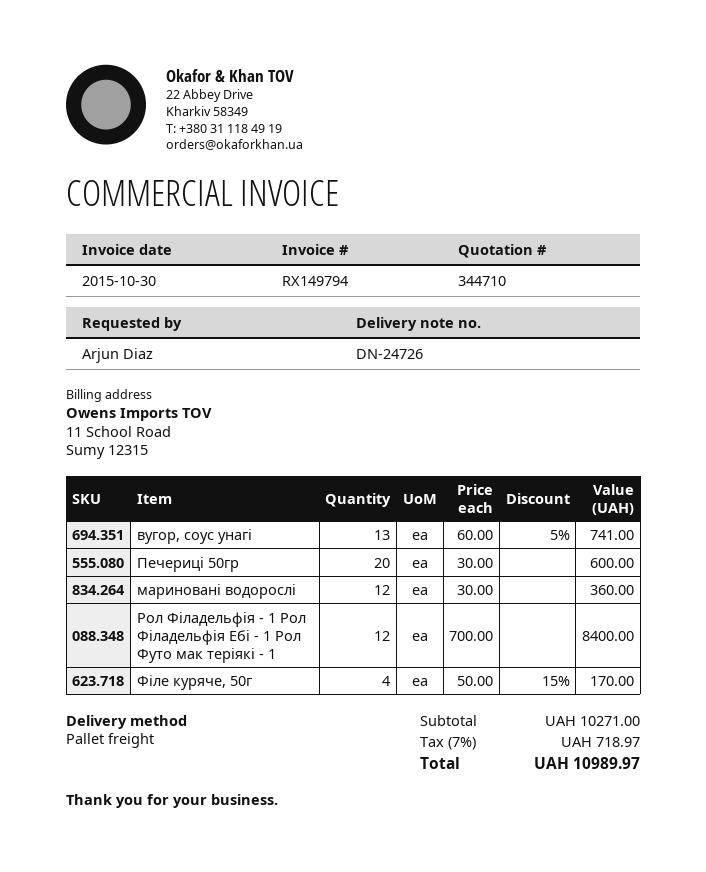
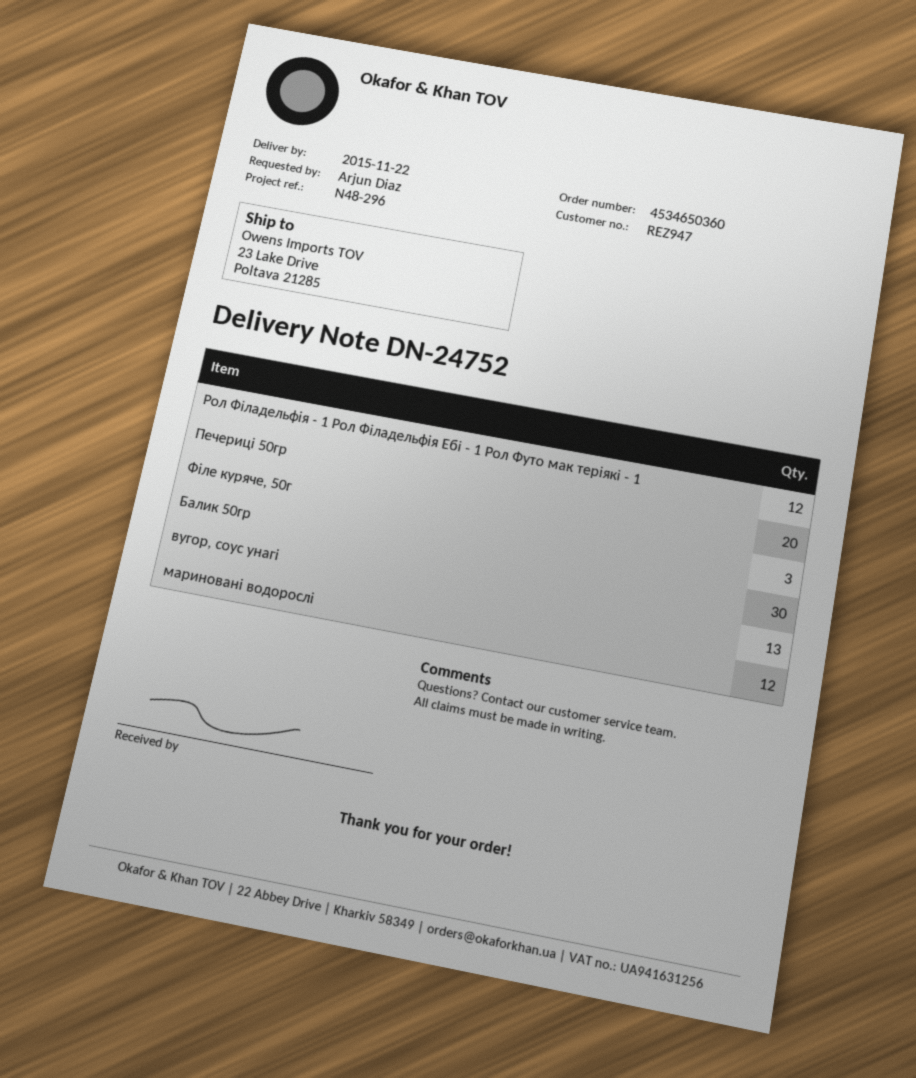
delivery note number: DN-24726 -> DN-24752
Філе куряче, 50г: 4 -> 3
Балик 50гр: none -> 30

